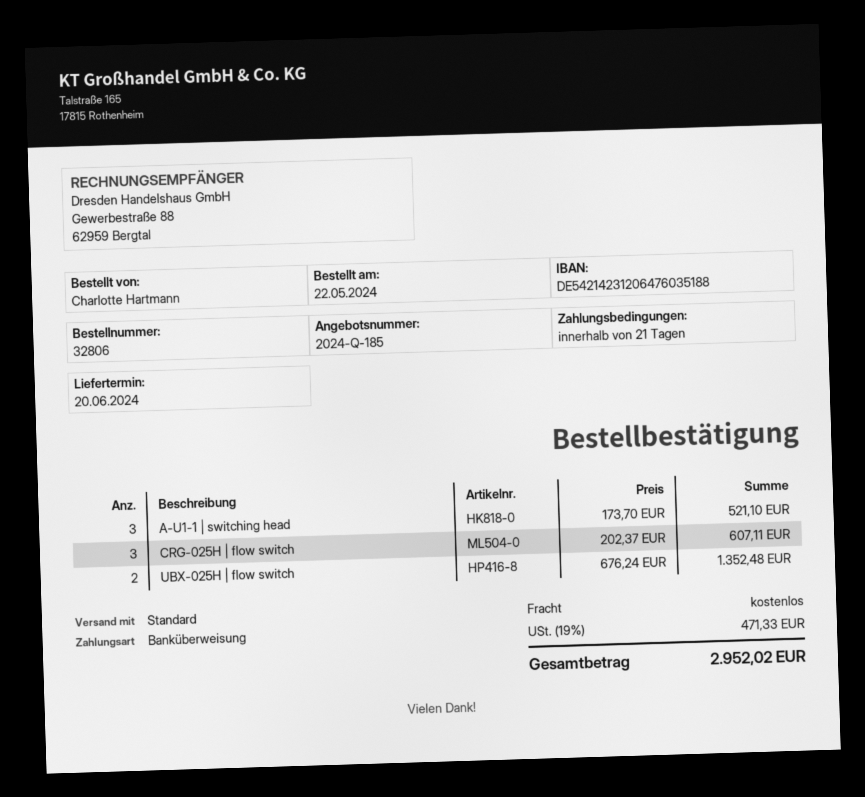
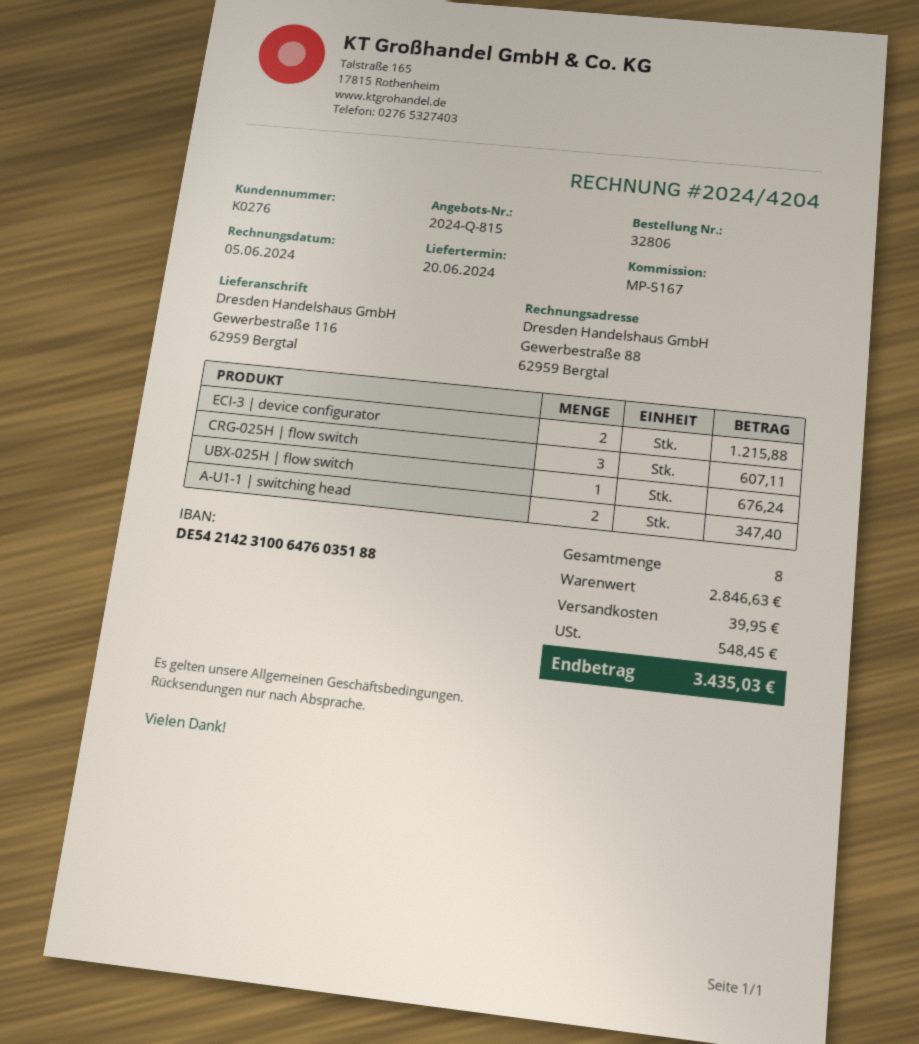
quote number: 2024-Q-185 -> 2024-Q-815
bank account: DE54214231206476035188 -> DE54214231006476035188
A-U1-1 | switching head: 3 for 521.10 -> 2 for 347.40
UBX-025H | flow switch: 2 for 1352.48 -> 1 for 676.24
ECI-3 | device configurator: none -> 2 for 1215.88
shipping: 0.00 -> 39.95
tax: 471.33 -> 548.45
total: 2952.02 -> 3435.03

